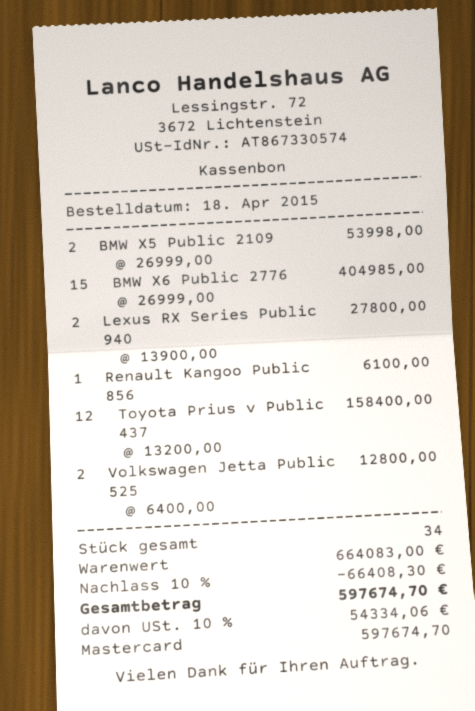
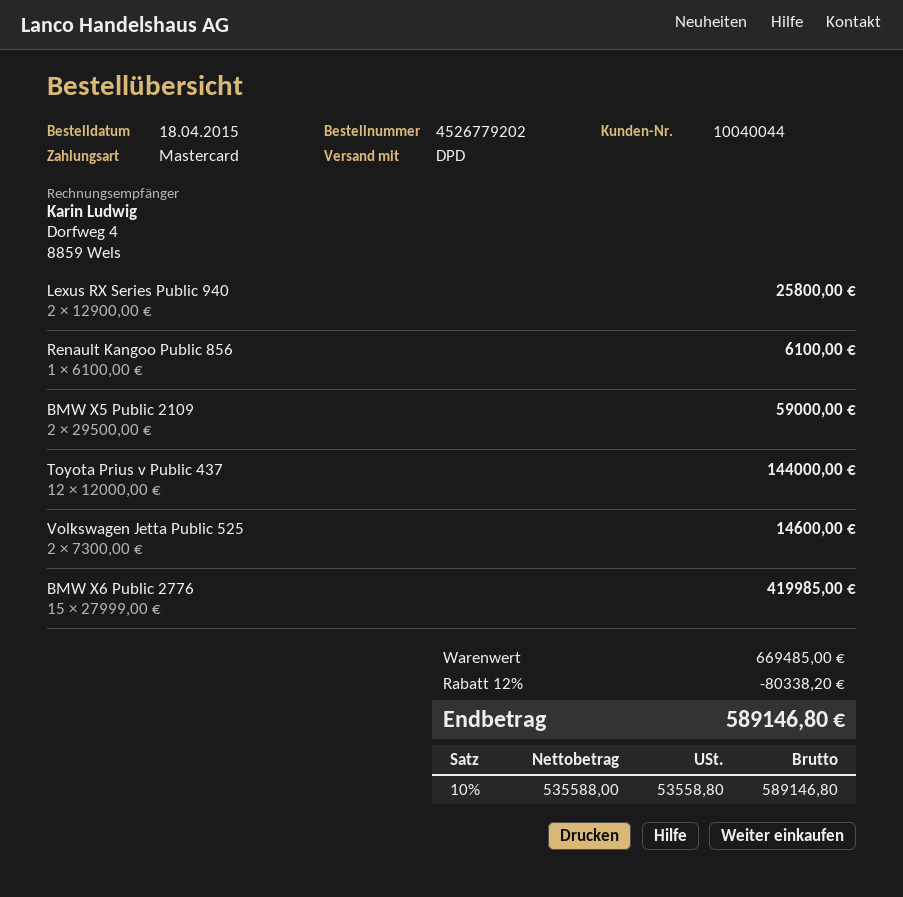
BMW X5 Public 2109: 2 x 26999.00 = 53998.00 -> 2 x 29500.00 = 59000.00
BMW X6 Public 2776: 15 x 26999.00 = 404985.00 -> 15 x 27999.00 = 419985.00
Lexus RX Series Public 940: 2 x 13900.00 = 27800.00 -> 2 x 12900.00 = 25800.00
Toyota Prius v Public 437: 12 x 13200.00 = 158400.00 -> 12 x 12000.00 = 144000.00
Volkswagen Jetta Public 525: 2 x 6400.00 = 12800.00 -> 2 x 7300.00 = 14600.00
subtotal: 664083.00 -> 669485.00
discount: 10% = 66408.30 -> 12% = 80338.20
tax: 10% = 54334.06 -> 10% = 53558.80
total: 597674.70 -> 589146.80

